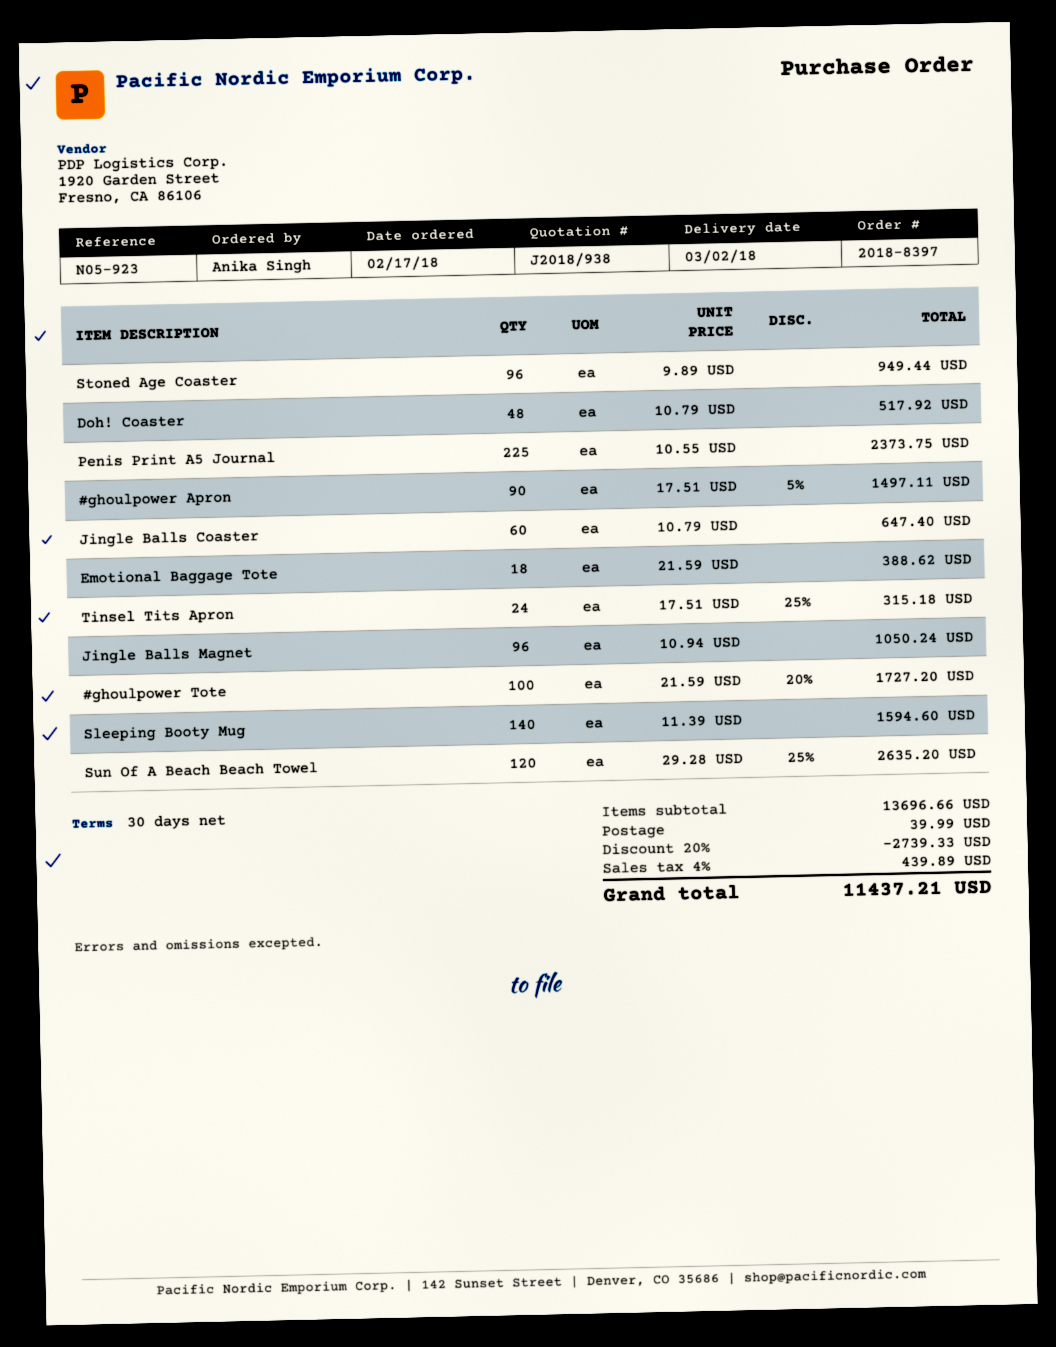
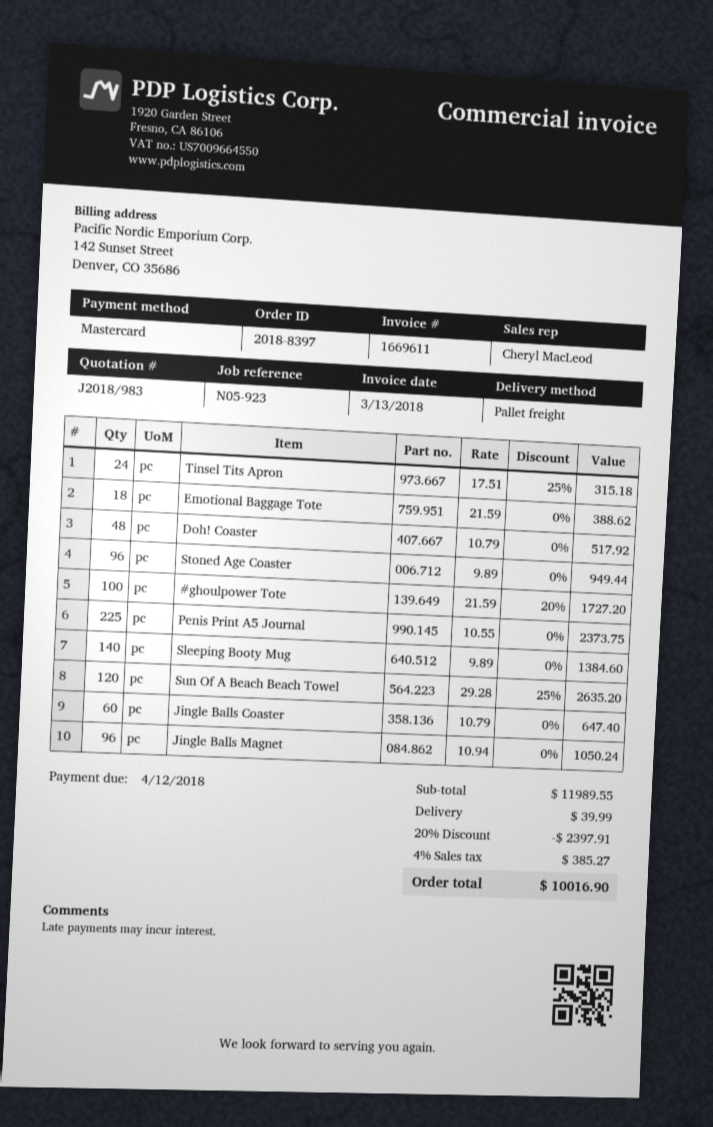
quote number: J2018/938 -> J2018/983
#ghoulpower Apron: 90 x 17.51 - 5% = 1497.11 -> none
Sleeping Booty Mug: 140 x 11.39 = 1594.60 -> 140 x 9.89 = 1384.60
subtotal: 13696.66 -> 11989.55
discount: 20% = 2739.33 -> 20% = 2397.91
tax: 4% = 439.89 -> 4% = 385.27
total: 11437.21 -> 10016.90

